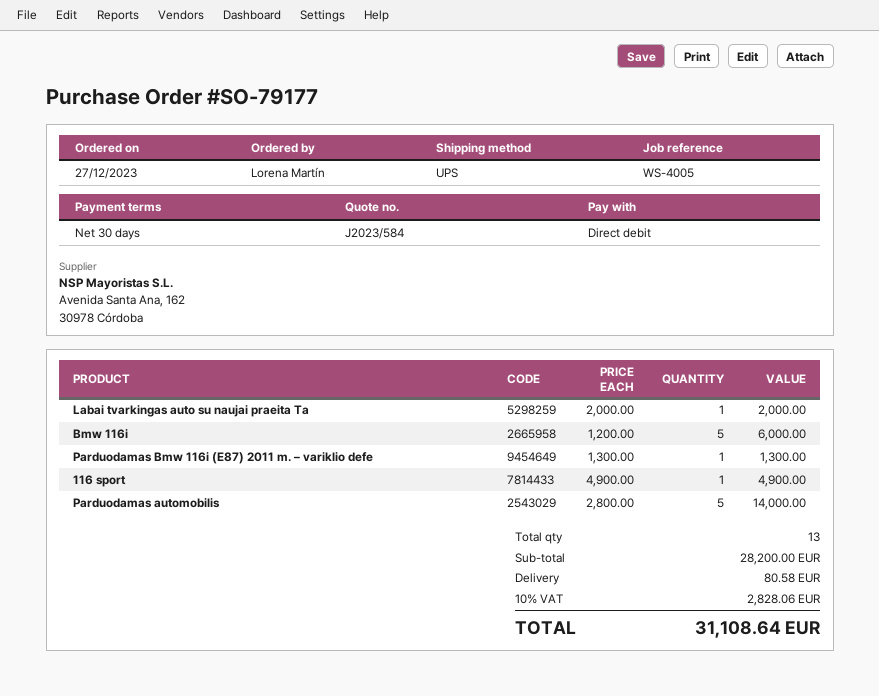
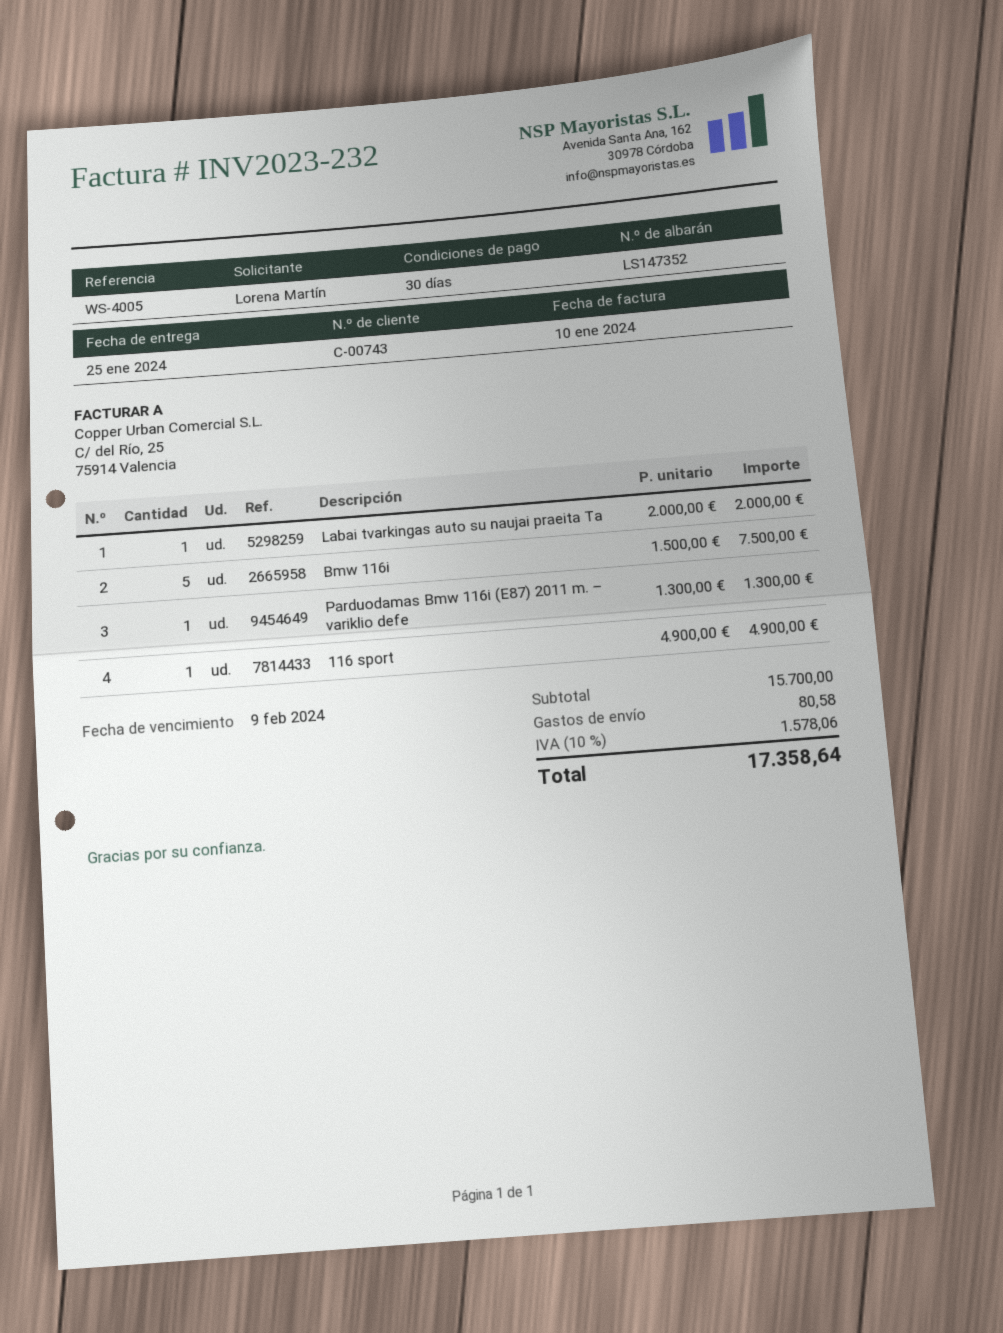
Bmw 116i: 5 x 1200.00 = 6000.00 -> 5 x 1500.00 = 7500.00
Parduodamas automobilis: 5 x 2800.00 = 14000.00 -> none
subtotal: 28200.00 -> 15700.00
tax: 10% = 2828.06 -> 10% = 1578.06
total: 31108.64 -> 17358.64

